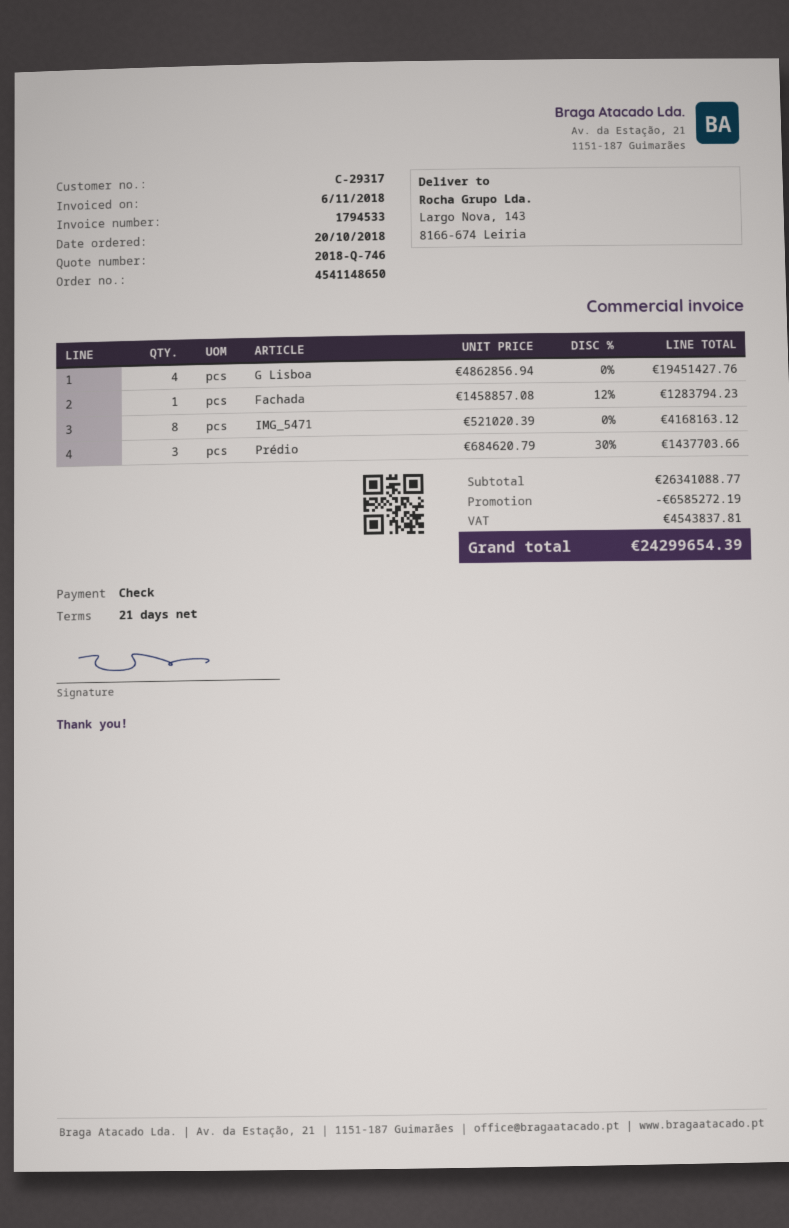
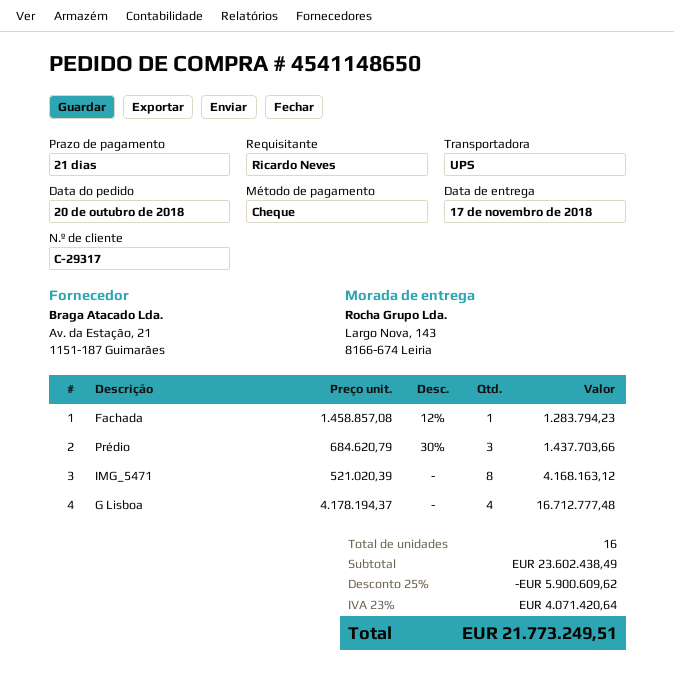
G Lisboa: 4 x 4862856.94 = 19451427.76 -> 4 x 4178194.37 = 16712777.48
subtotal: 26341088.77 -> 23602438.49
discount: 6585272.19 -> 5900609.62
tax: 4543837.81 -> 4071420.64
total: 24299654.39 -> 21773249.51

